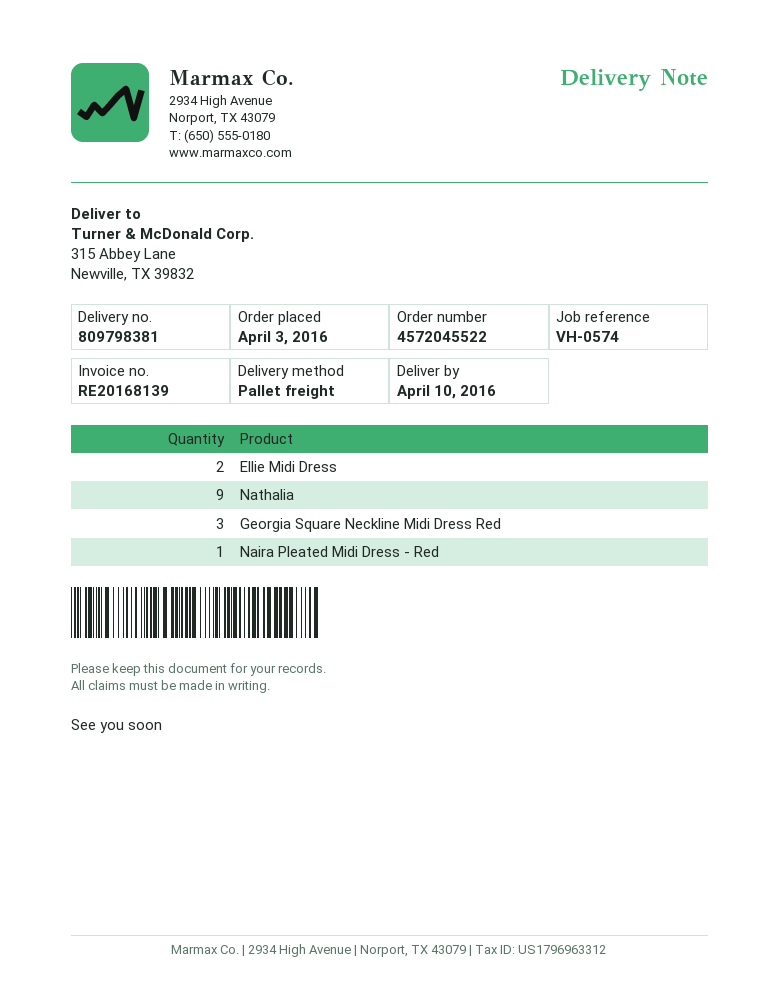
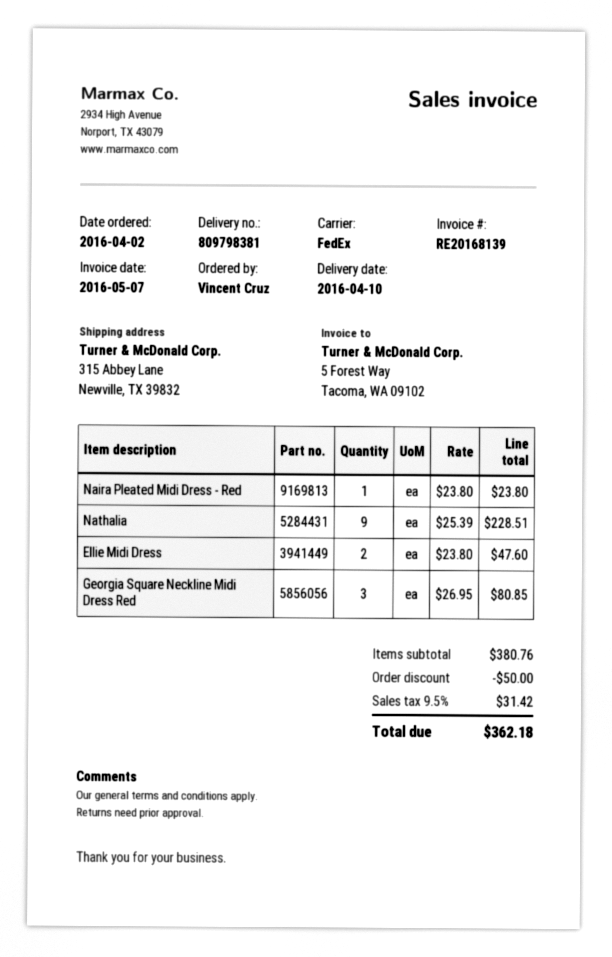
order date: 2016-04-03 -> 2016-04-02
shipping method: pallet freight -> FedEx

